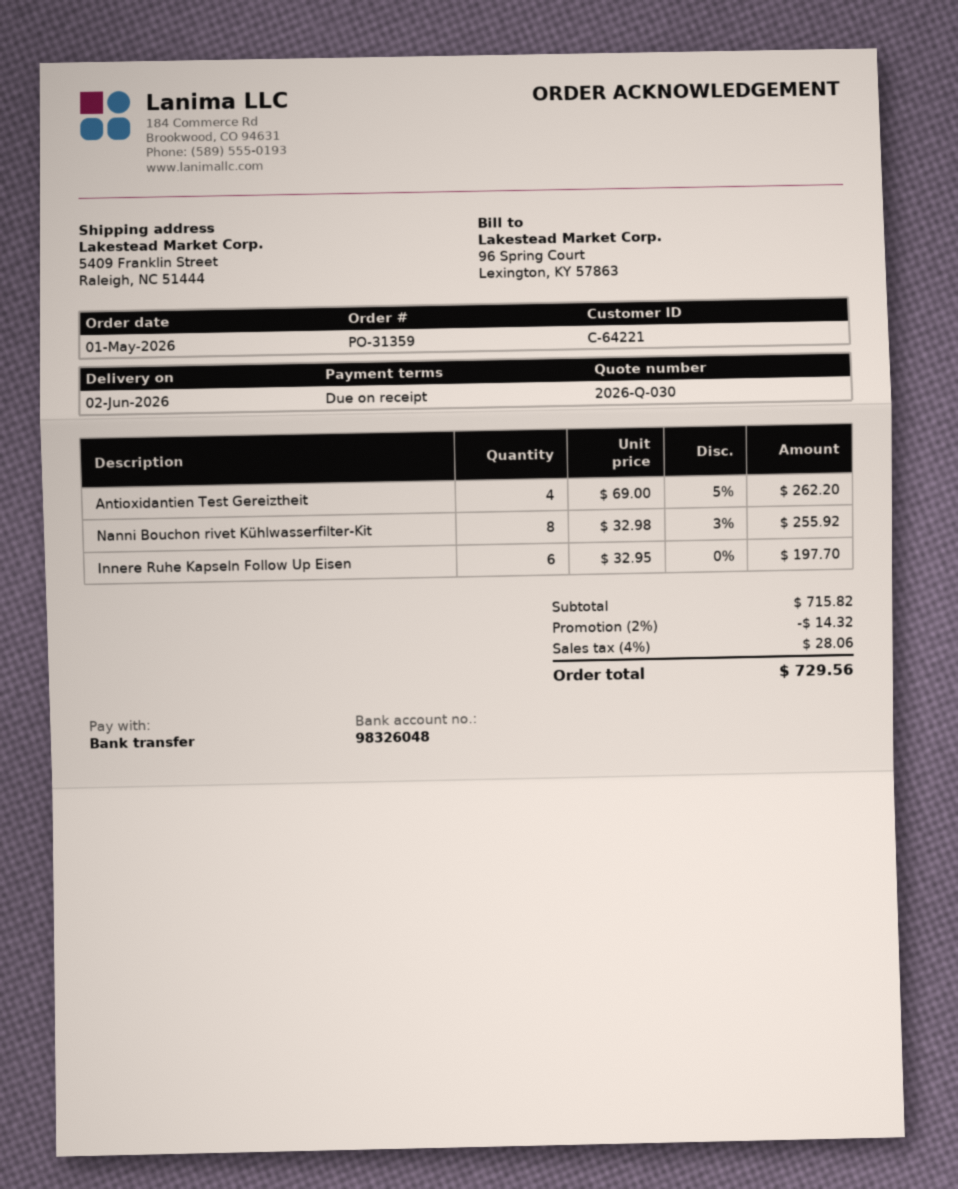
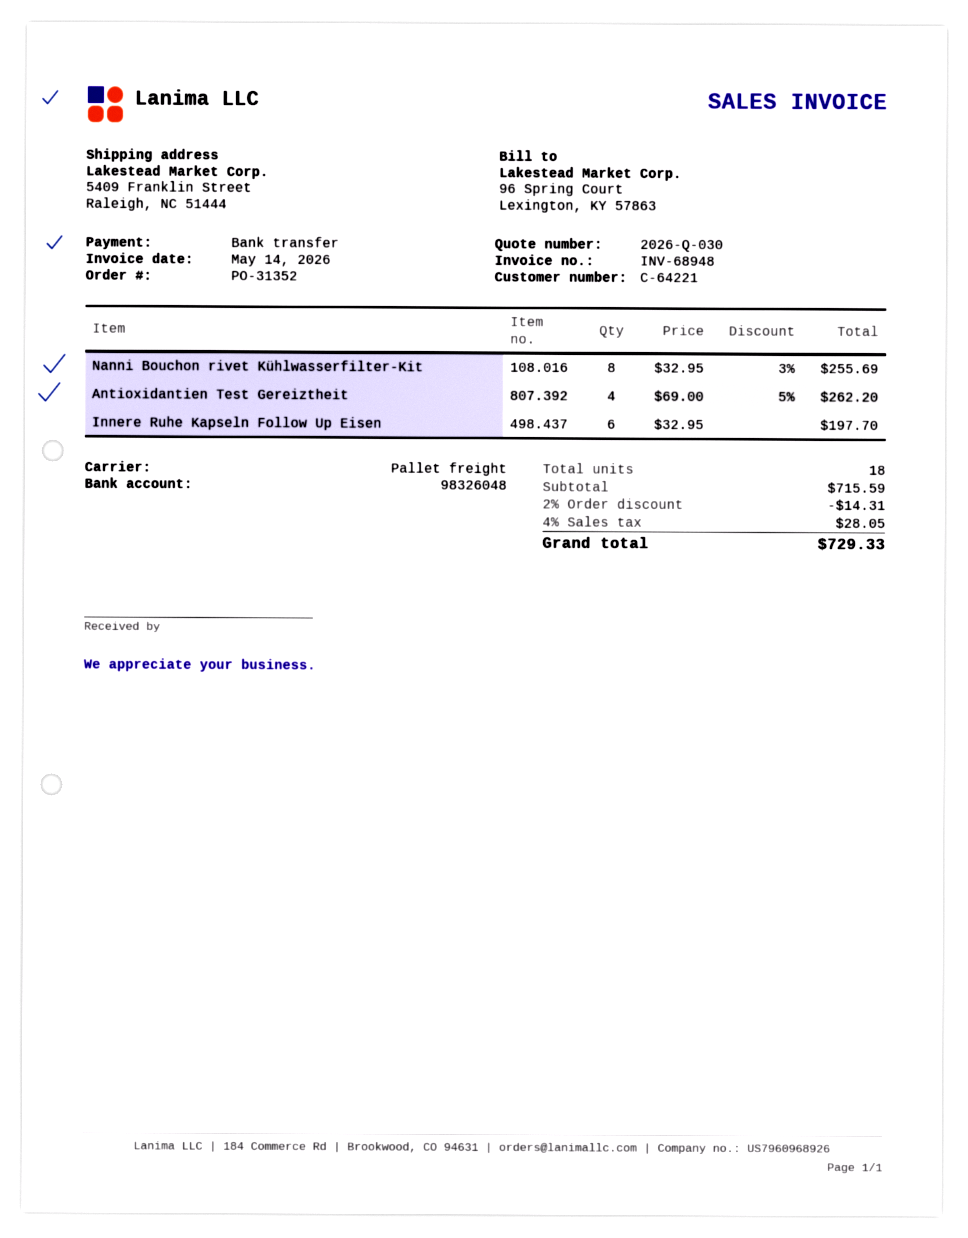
order number: PO-31359 -> PO-31352
Nanni Bouchon rivet Kühlwasserfilter-Kit: 8 x 32.98 - 3% = 255.92 -> 8 x 32.95 - 3% = 255.69
subtotal: 715.82 -> 715.59
discount: 2% = 14.32 -> 2% = 14.31
tax: 4% = 28.06 -> 4% = 28.05
total: 729.56 -> 729.33

